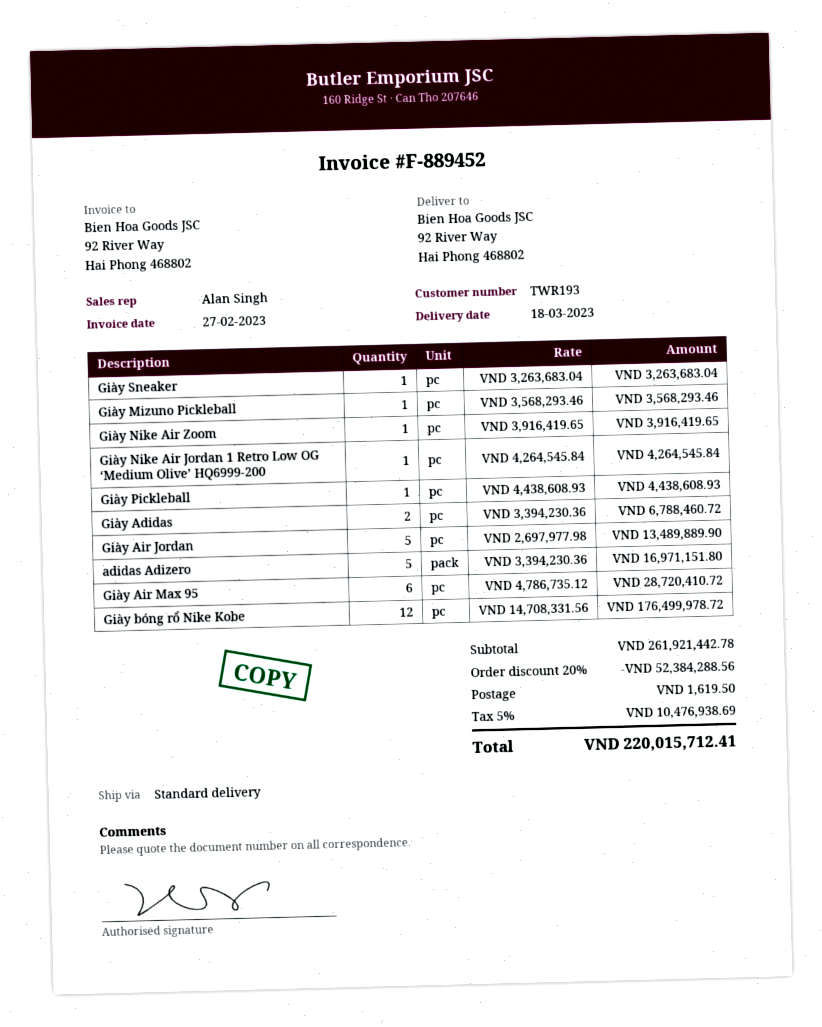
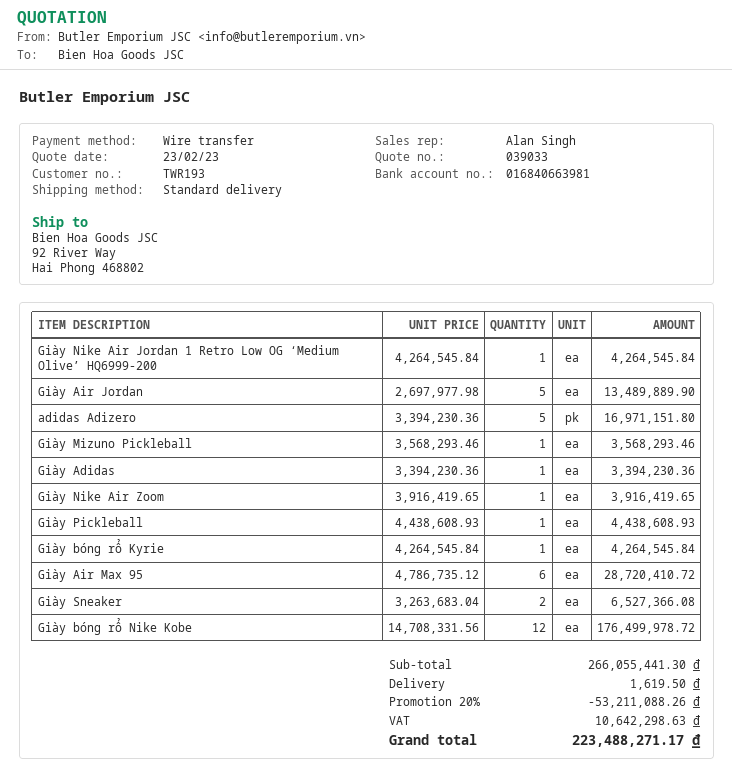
Giày Sneaker: 1 x 3263683.04 = 3263683.04 -> 2 x 3263683.04 = 6527366.08
Giày Adidas: 2 x 3394230.36 = 6788460.72 -> 1 x 3394230.36 = 3394230.36
Giày bóng rổ Kyrie: none -> 1 x 4264545.84 = 4264545.84
subtotal: 261921442.78 -> 266055441.30
discount: 20% = 52384288.56 -> 20% = 53211088.26
tax: 10476938.69 -> 10642298.63
total: 220015712.41 -> 223488271.17

